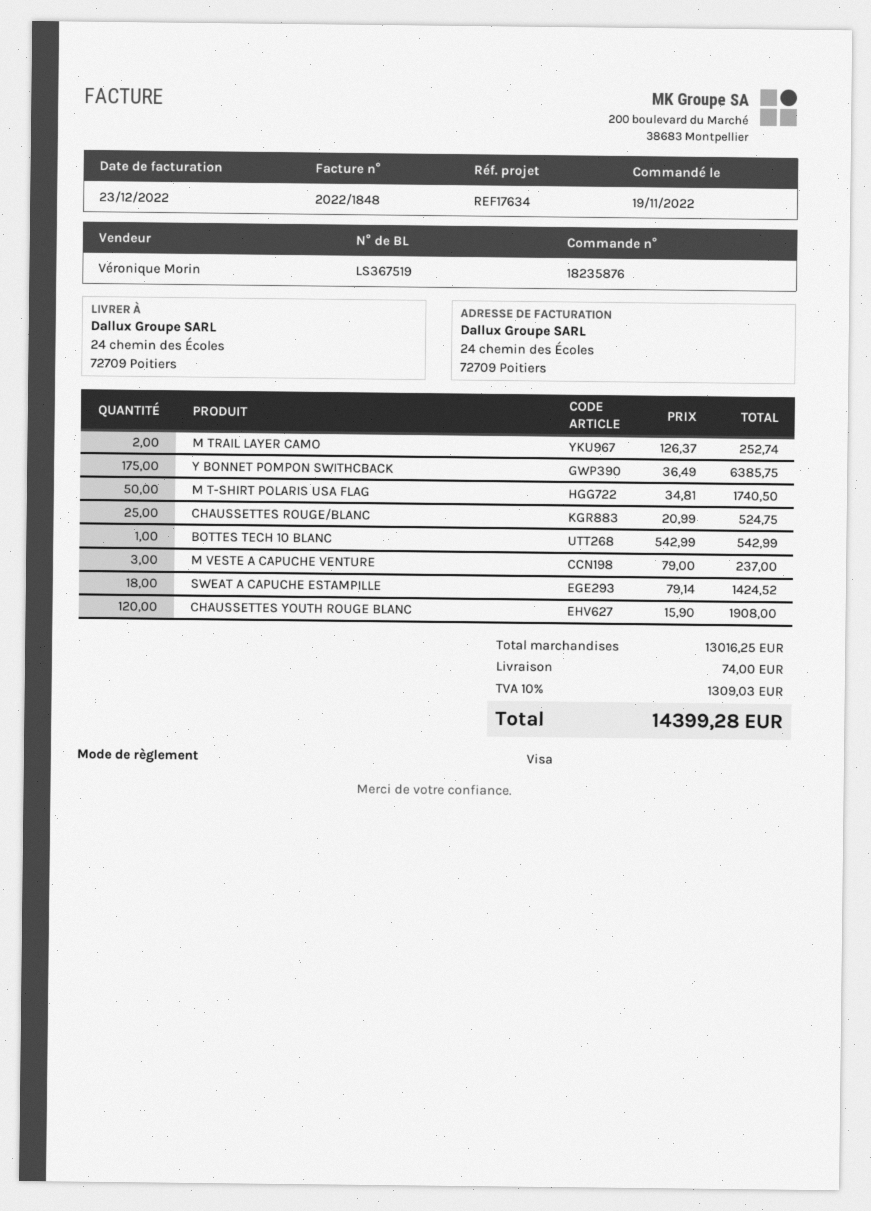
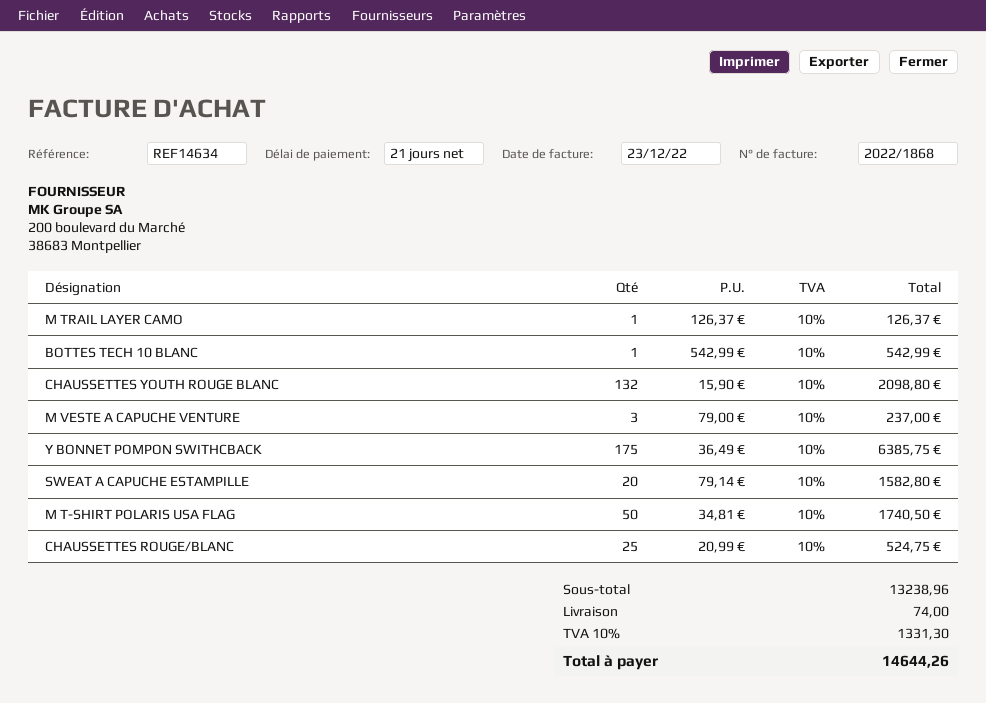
invoice number: 2022/1848 -> 2022/1868
reference: REF17634 -> REF14634
M TRAIL LAYER CAMO: 2 x 126.37 = 252.74 -> 1 x 126.37 = 126.37
SWEAT A CAPUCHE ESTAMPILLE: 18 x 79.14 = 1424.52 -> 20 x 79.14 = 1582.80
CHAUSSETTES YOUTH ROUGE BLANC: 120 x 15.90 = 1908.00 -> 132 x 15.90 = 2098.80
subtotal: 13016.25 -> 13238.96
tax: 10% = 1309.03 -> 10% = 1331.30
total: 14399.28 -> 14644.26

